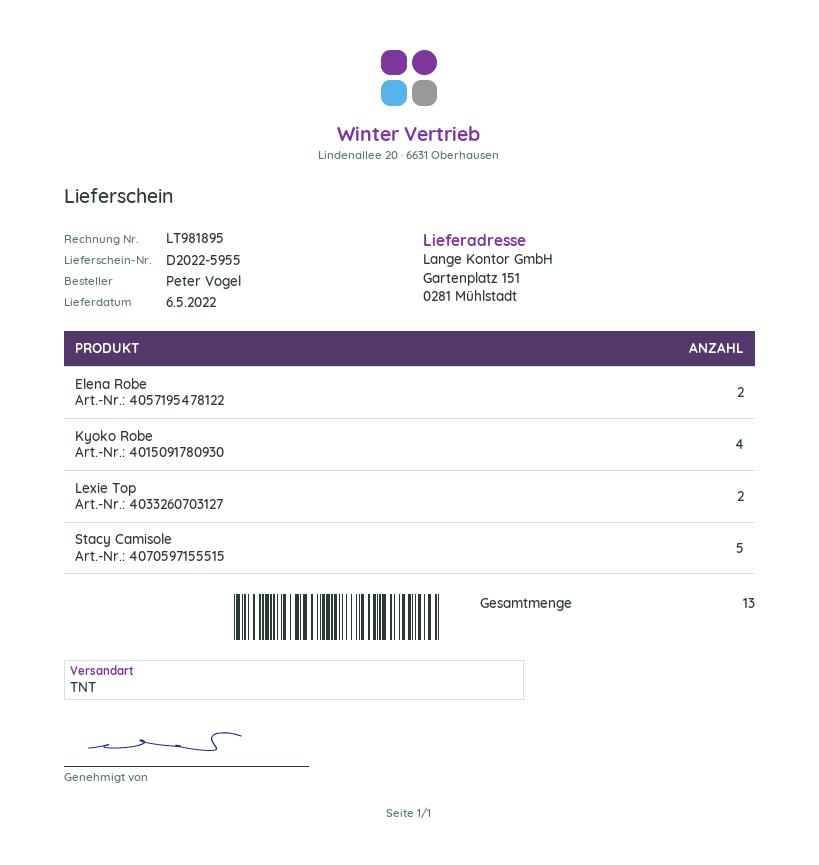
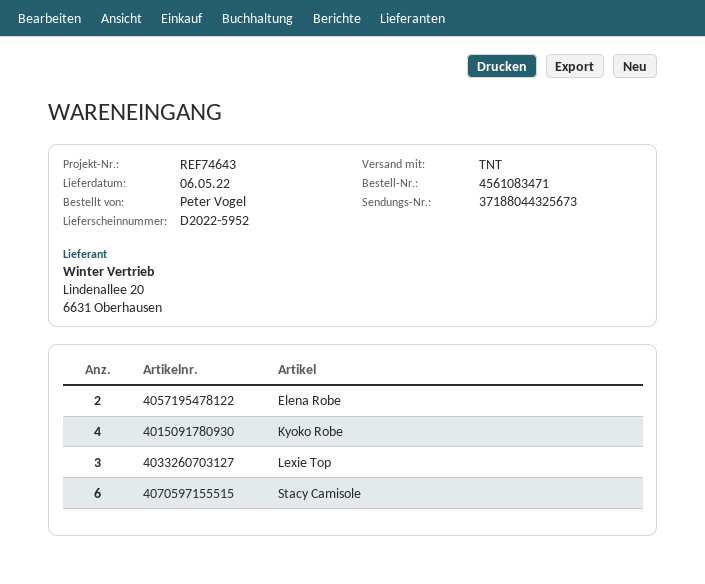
delivery note number: D2022-5955 -> D2022-5952
Lexie Top: 2 -> 3
Stacy Camisole: 5 -> 6

